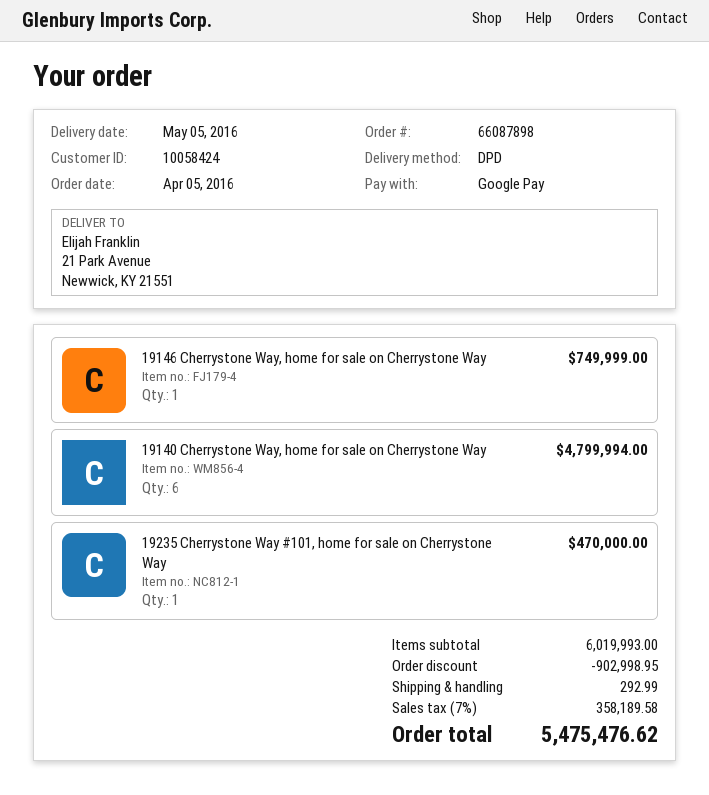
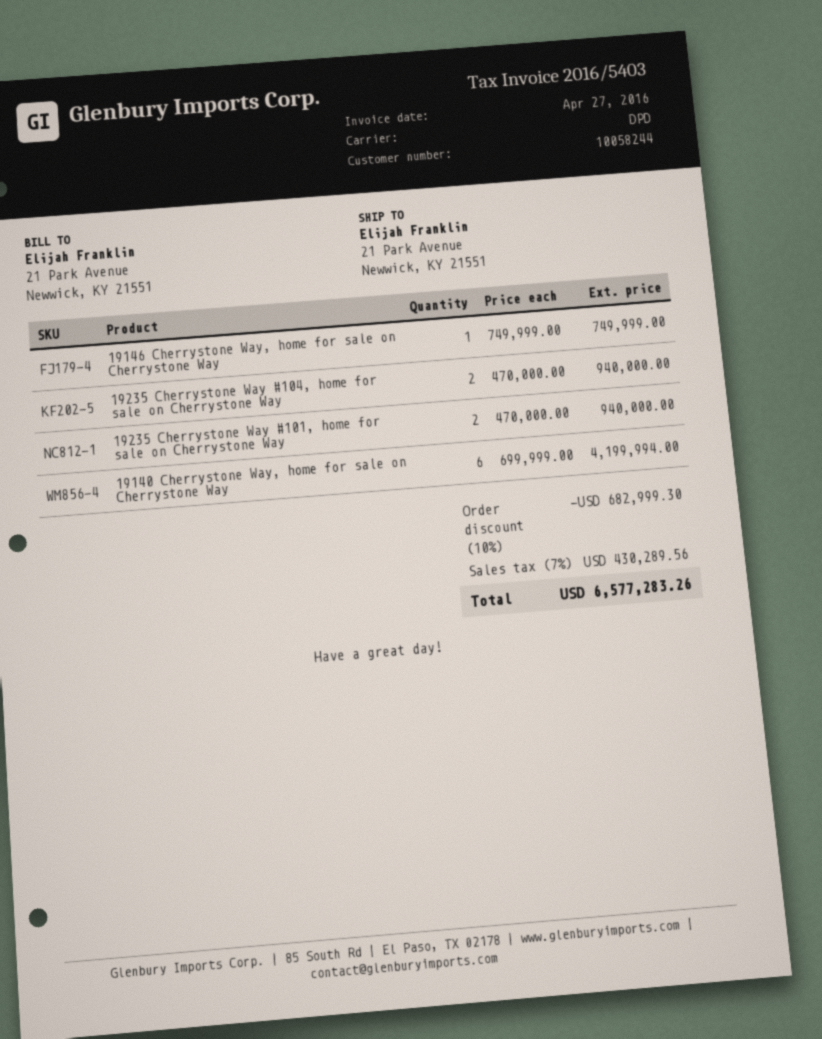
customer number: 10058424 -> 10058244
19140 Cherrystone Way, home for sale on Cherrystone Way: 6 for 4799994.00 -> 6 for 4199994.00
19235 Cherrystone Way #101, home for sale on Cherrystone Way: 1 for 470000.00 -> 2 for 940000.00
19235 Cherrystone Way #104, home for sale on Cherrystone Way: none -> 2 for 940000.00
discount: 902998.95 -> 682999.30
shipping: 292.99 -> none
tax: 7% = 358189.58 -> 7% = 430289.56
total: 5475476.62 -> 6577283.26

